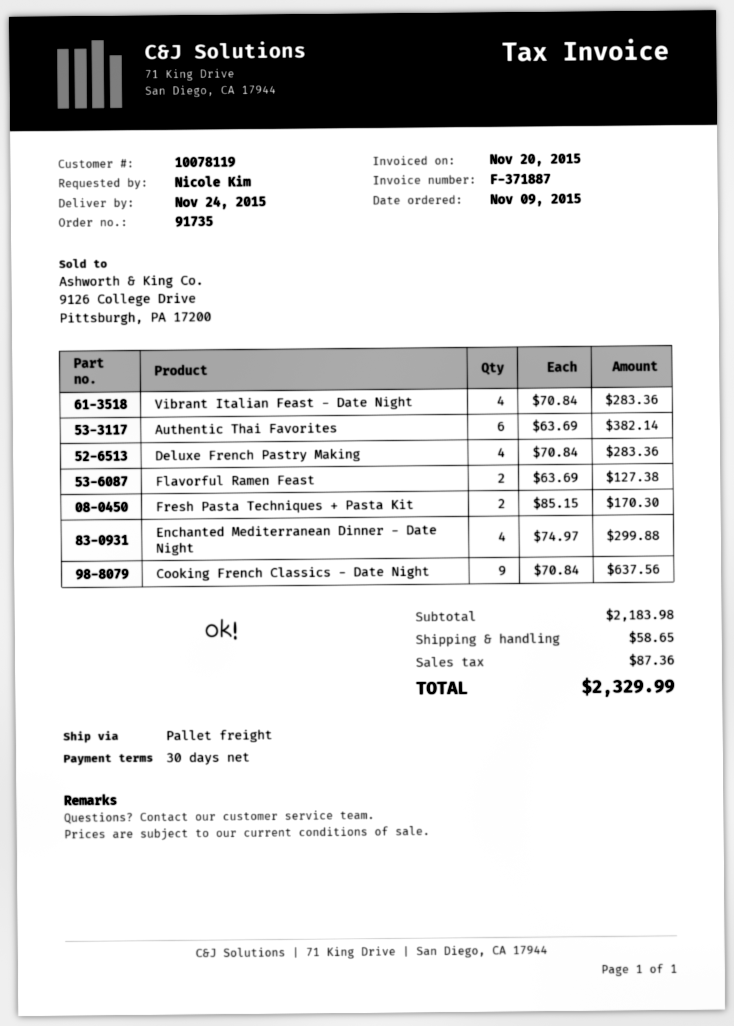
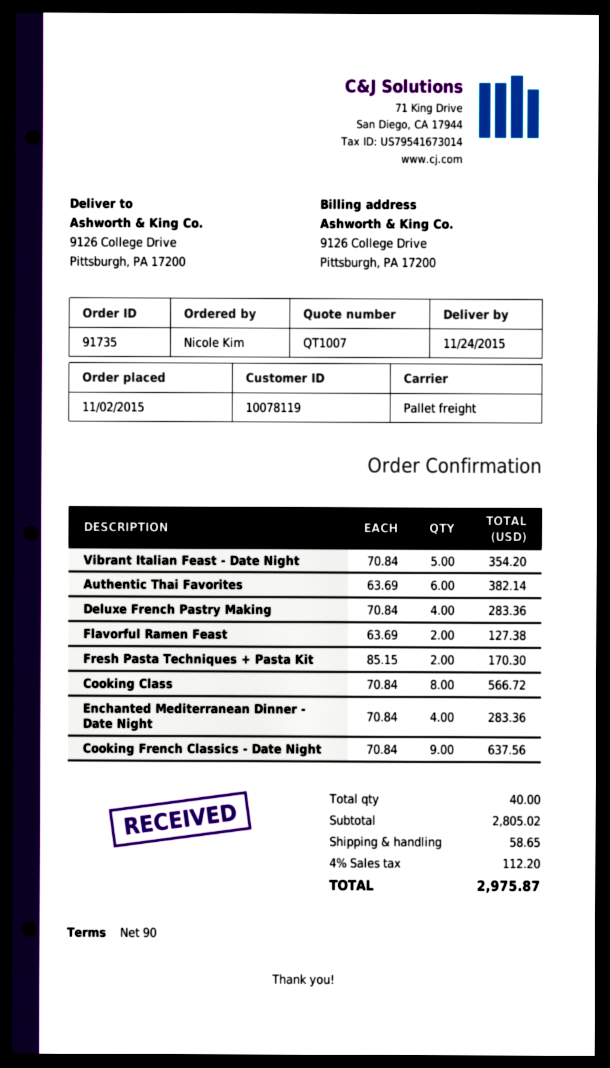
order date: 2015-11-09 -> 2015-11-02
payment terms: 30 days -> 90 days
Vibrant Italian Feast - Date Night: 4 x 70.84 = 283.36 -> 5 x 70.84 = 354.20
Enchanted Mediterranean Dinner - Date Night: 4 x 74.97 = 299.88 -> 4 x 70.84 = 283.36
Cooking Class: none -> 8 x 70.84 = 566.72
subtotal: 2183.98 -> 2805.02
tax: 87.36 -> 112.20
total: 2329.99 -> 2975.87

